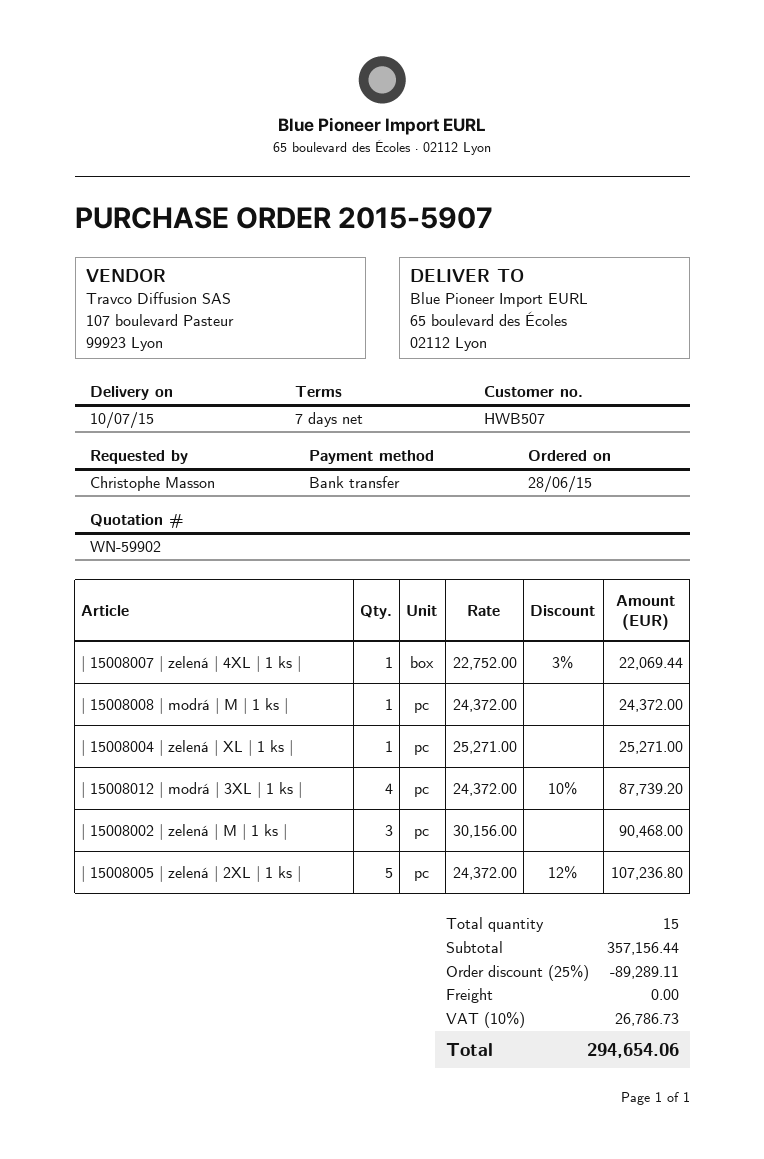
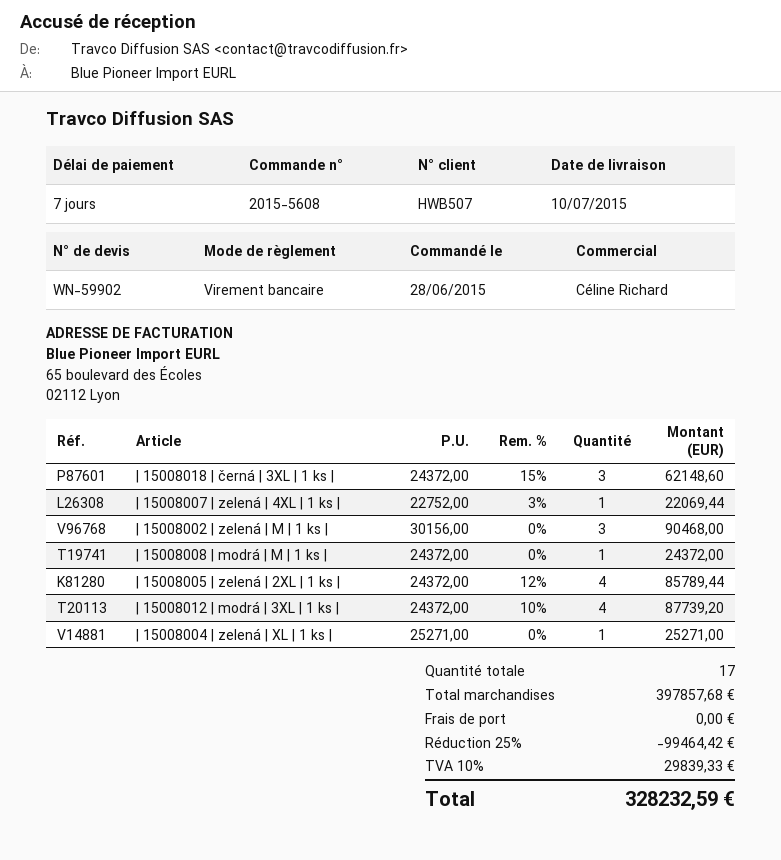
order number: 2015-5907 -> 2015-5608
| 15008005 | zelená | 2XL | 1 ks |: 5 x 24372.00 - 12% = 107236.80 -> 4 x 24372.00 - 12% = 85789.44
| 15008018 | černá | 3XL | 1 ks |: none -> 3 x 24372.00 - 15% = 62148.60
total quantity: 15 -> 17
subtotal: 357156.44 -> 397857.68
discount: 25% = 89289.11 -> 25% = 99464.42
tax: 10% = 26786.73 -> 10% = 29839.33
total: 294654.06 -> 328232.59

